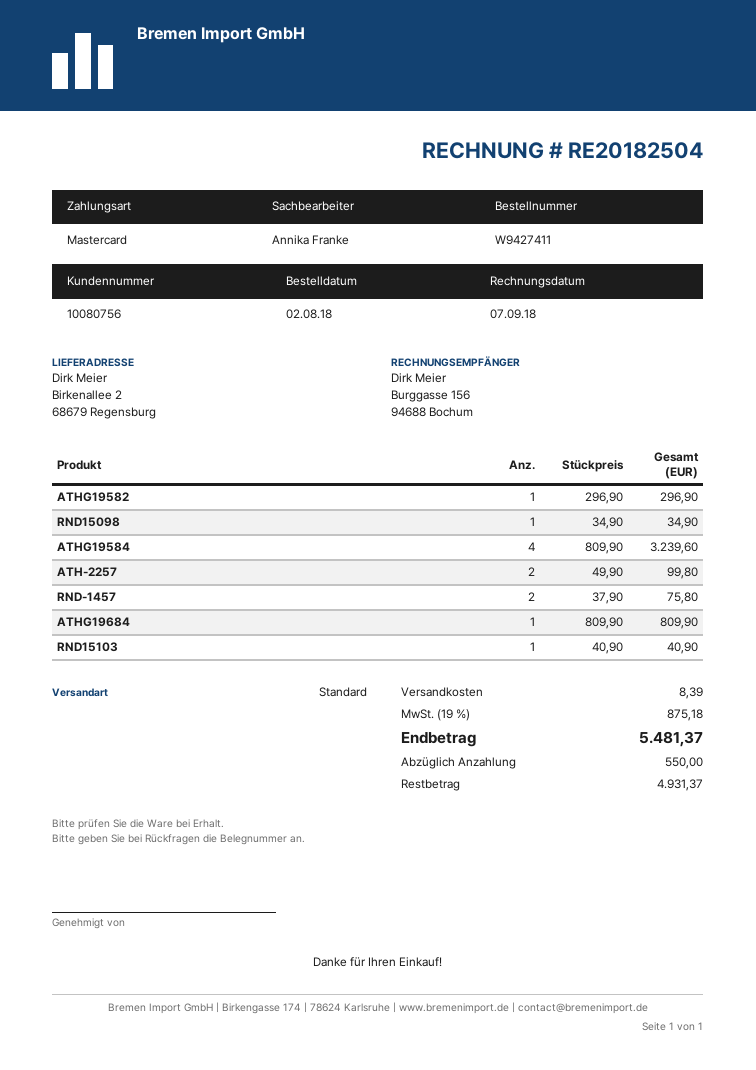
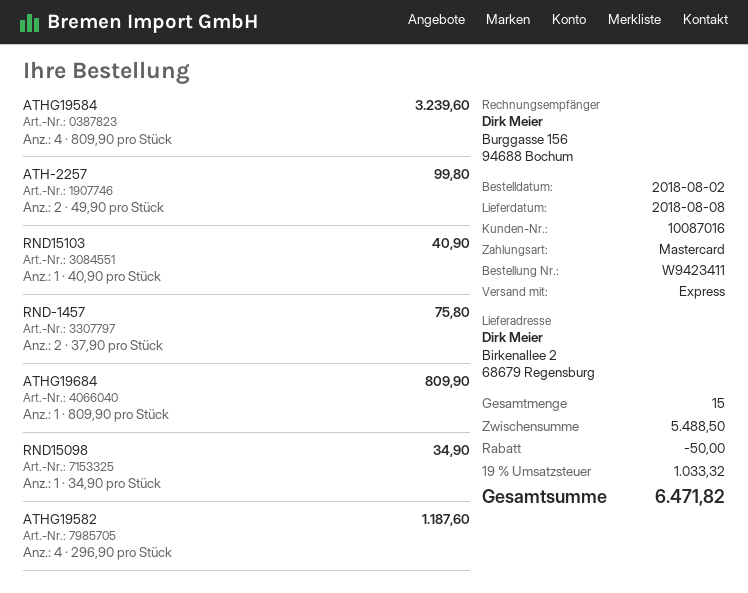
order number: W9427411 -> W9423411
customer number: 10080756 -> 10087016
shipping method: standard -> express
ATHG19582: 1 x 296.90 = 296.90 -> 4 x 296.90 = 1187.60
discount: none -> 50.00
shipping: 8.39 -> none
tax: 19% = 875.18 -> 19% = 1033.32
total: 5481.37 -> 6471.82

